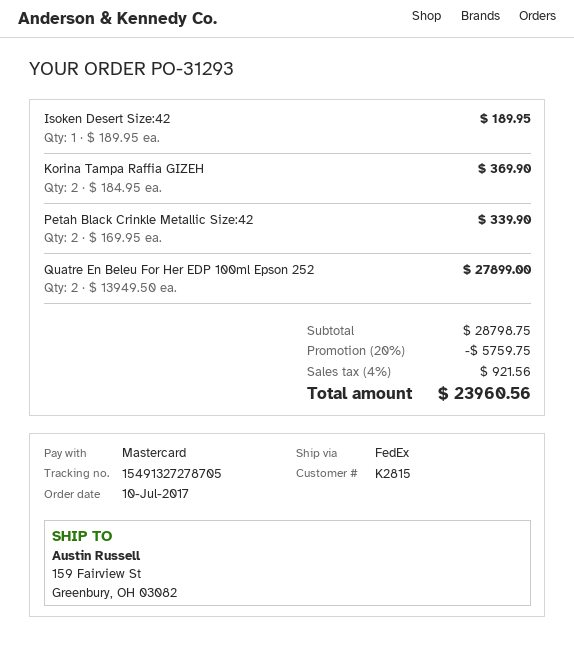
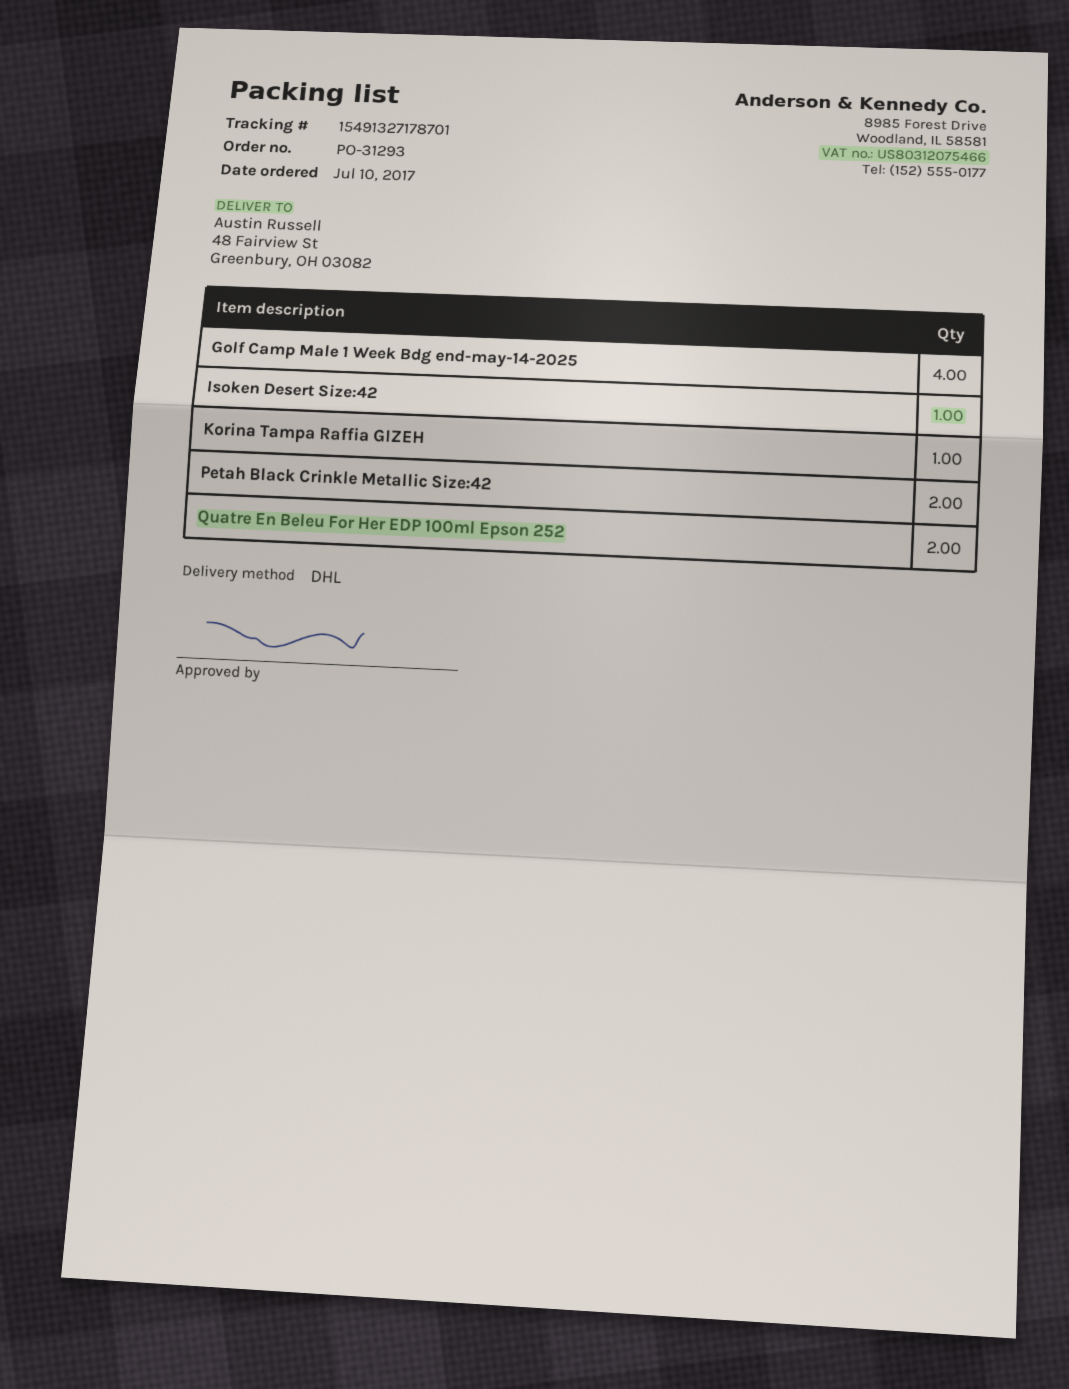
shipping method: FedEx -> DHL
tracking number: 15491327278705 -> 15491327178701
ship to: 159 Fairview St, Greenbury, OH 03082 -> 48 Fairview St, Greenbury, OH 03082
Korina Tampa Raffia GIZEH: 2 -> 1
Golf Camp Male 1 Week Bdg end-may-14-2025: none -> 4

